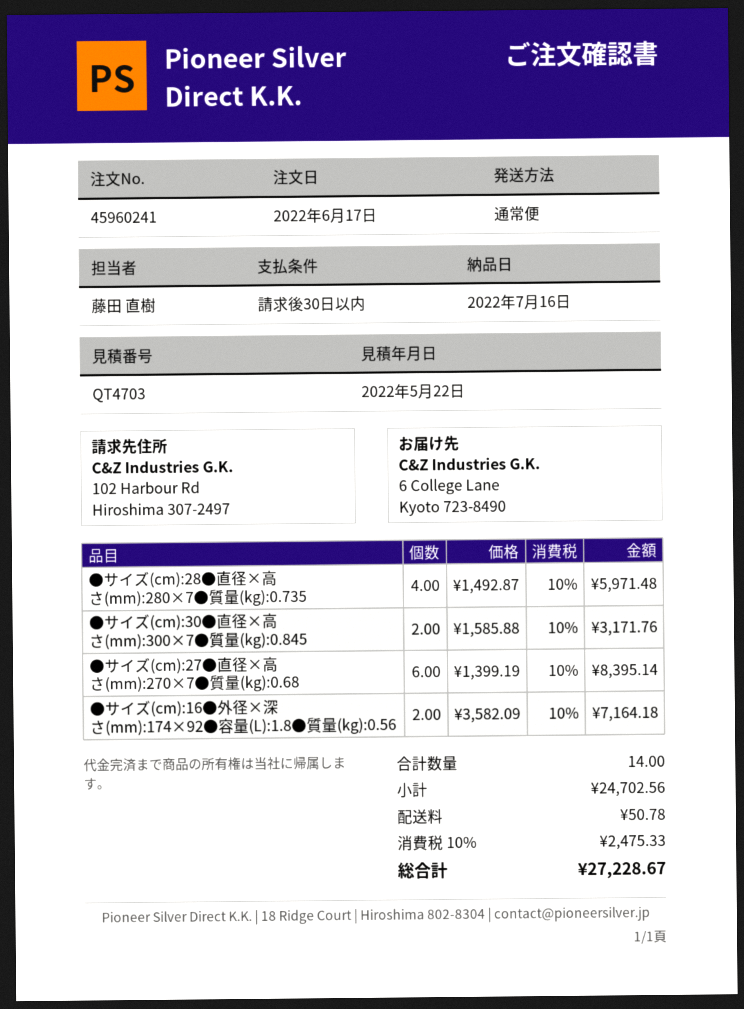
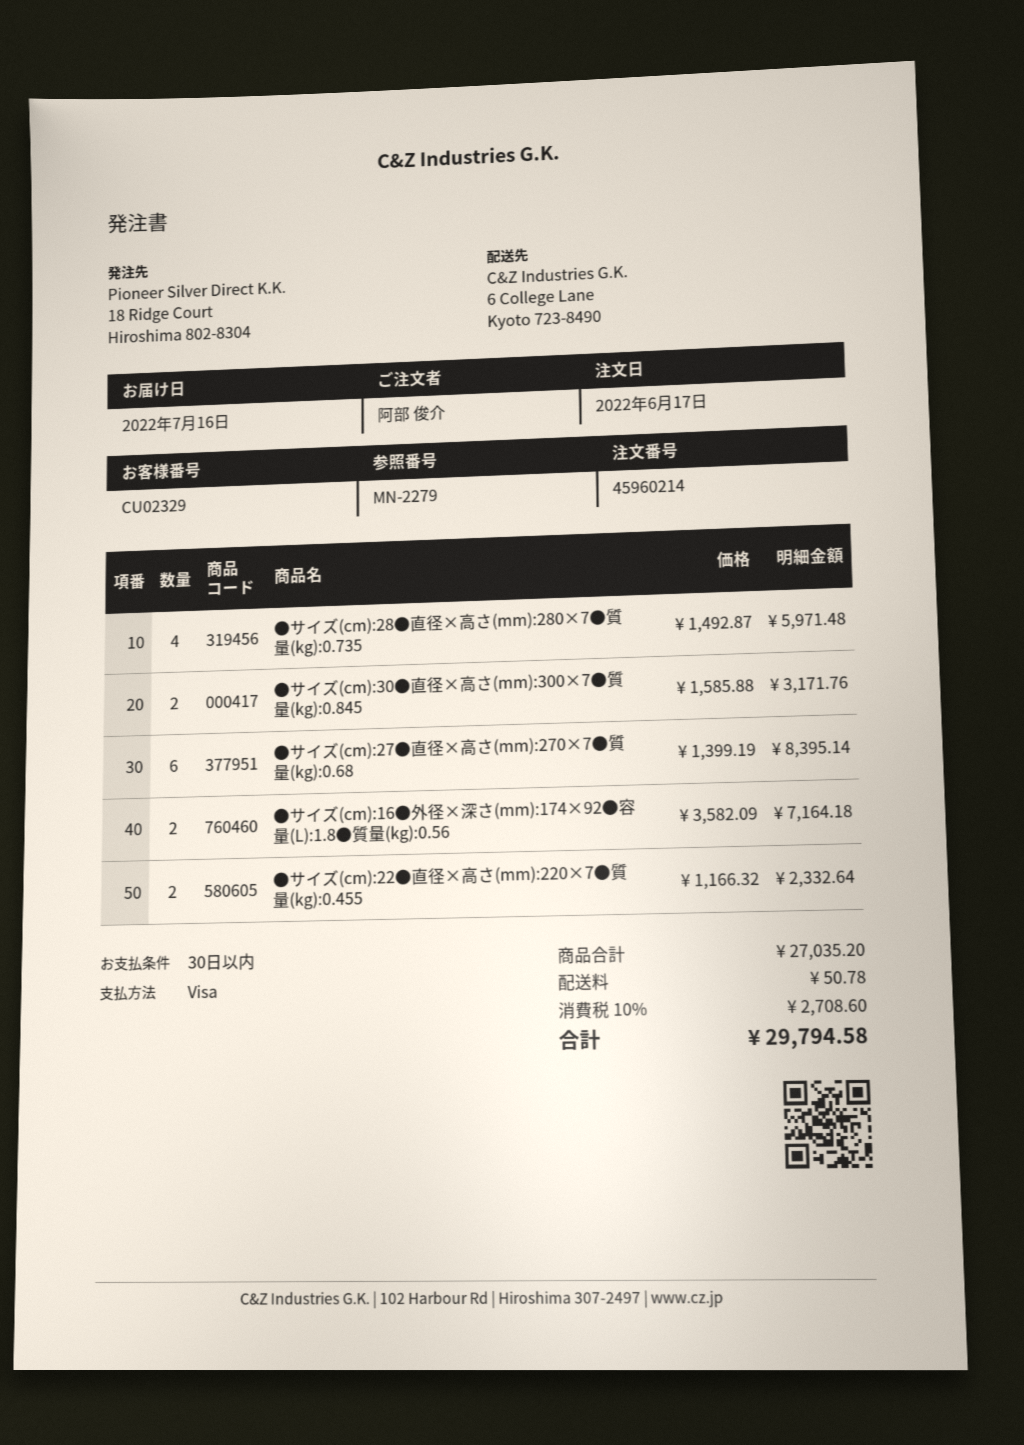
order number: 45960241 -> 45960214
●サイズ(cm):22●直径×高さ(mm):220×7●質量(kg):0.455: none -> 2 x 1166.32 = 2332.64
subtotal: 24702.56 -> 27035.20
tax: 10% = 2475.33 -> 10% = 2708.60
total: 27228.67 -> 29794.58

